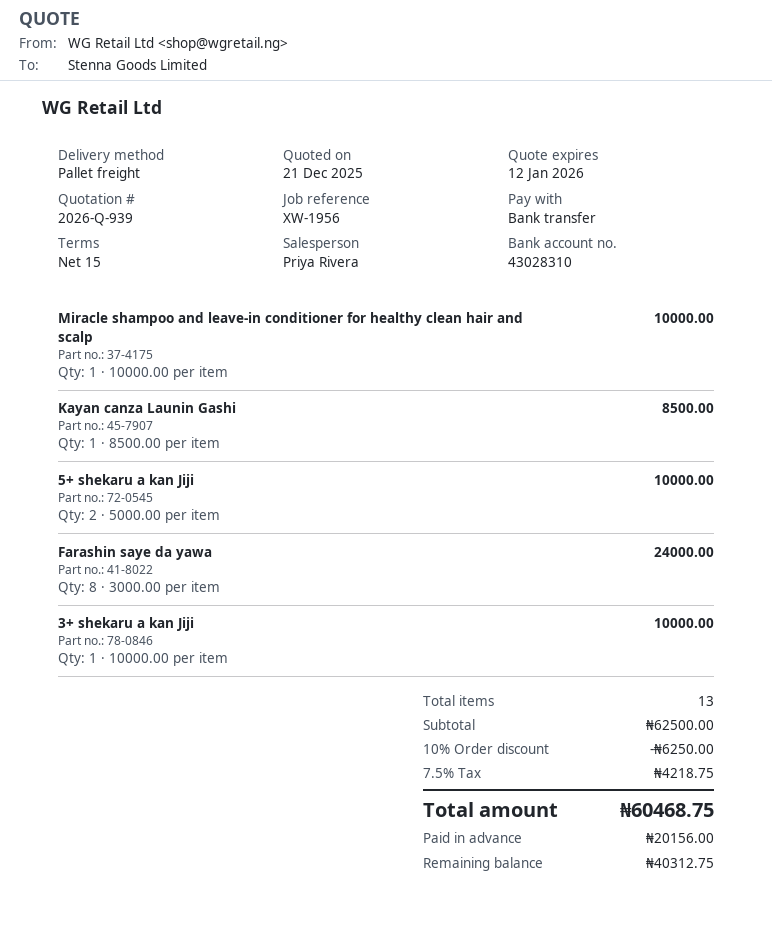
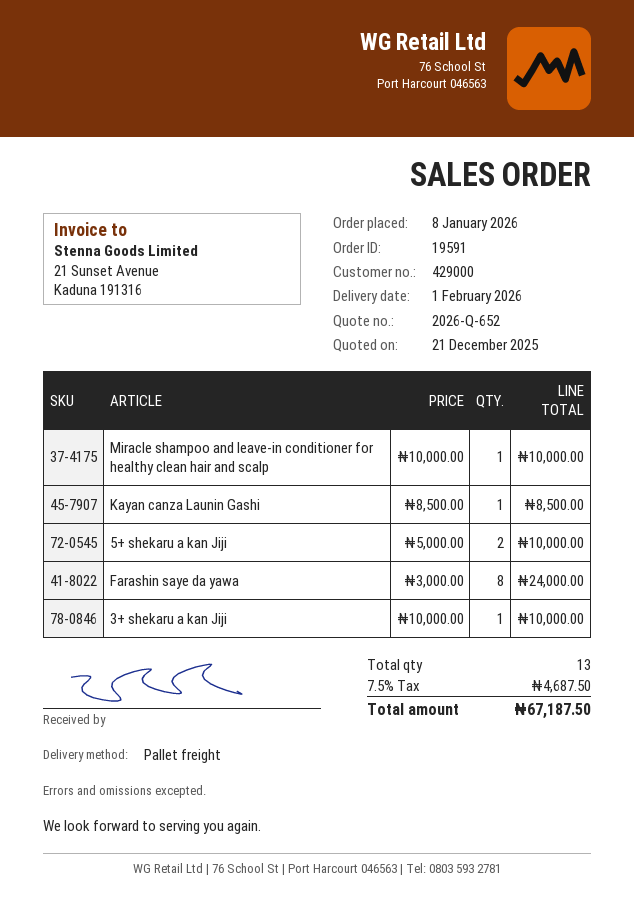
quote number: 2026-Q-939 -> 2026-Q-652
discount: 10% = 6250.00 -> none
tax: 7.5% = 4218.75 -> 7.5% = 4687.50
total: 60468.75 -> 67187.50

